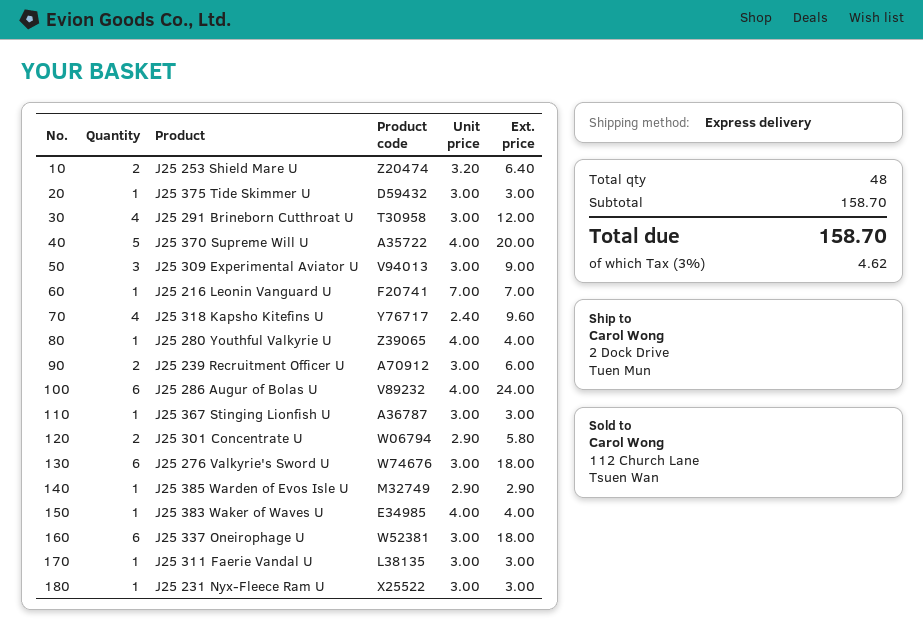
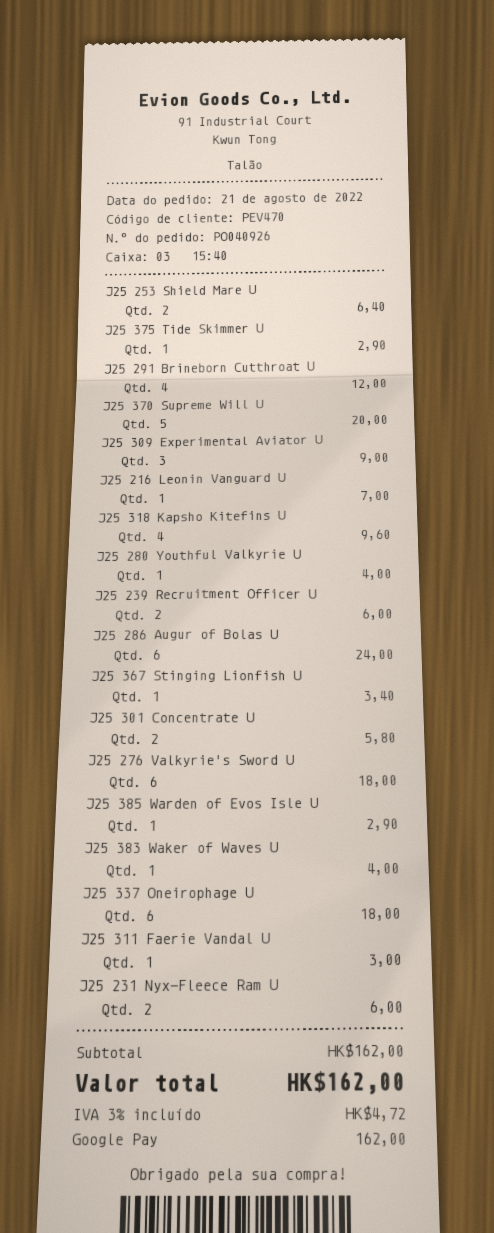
J25 375 Tide Skimmer U: 1 for 3.00 -> 1 for 2.90
J25 367 Stinging Lionfish U: 1 for 3.00 -> 1 for 3.40
J25 231 Nyx-Fleece Ram U: 1 for 3.00 -> 2 for 6.00
subtotal: 158.70 -> 162.00
tax: 3% = 4.62 -> 3% = 4.72
total: 158.70 -> 162.00

